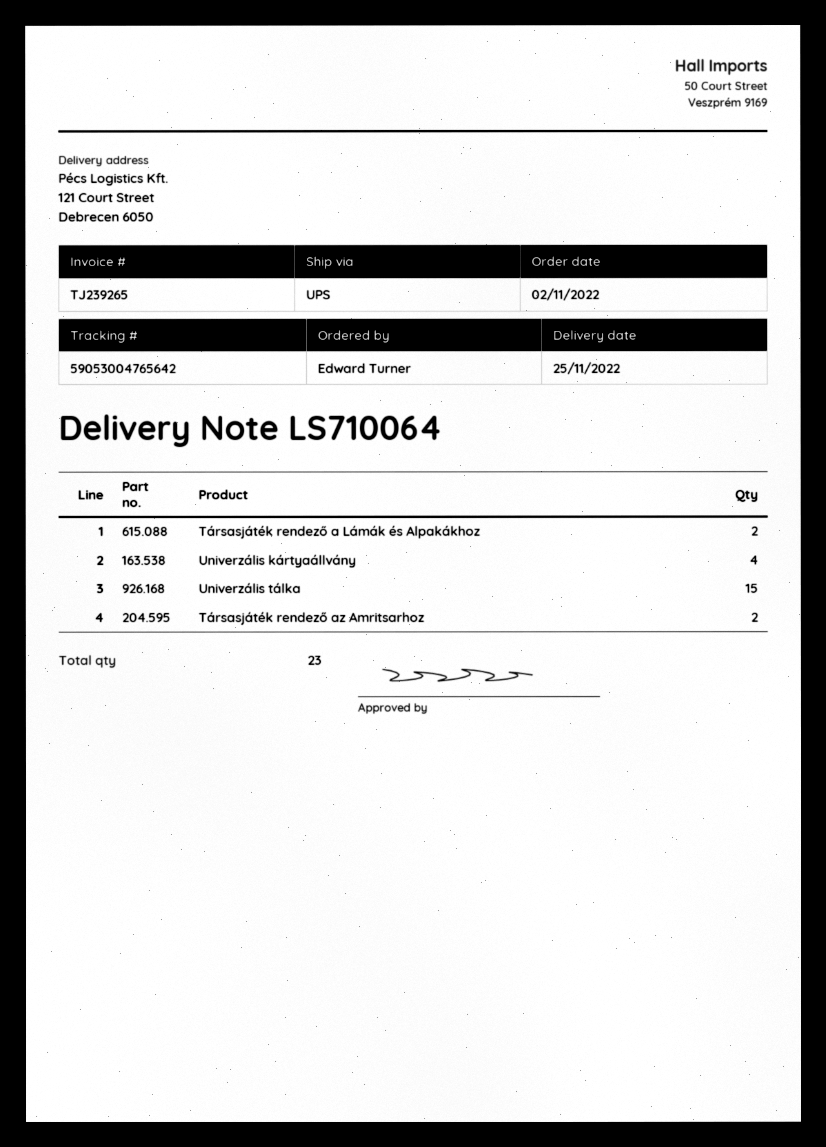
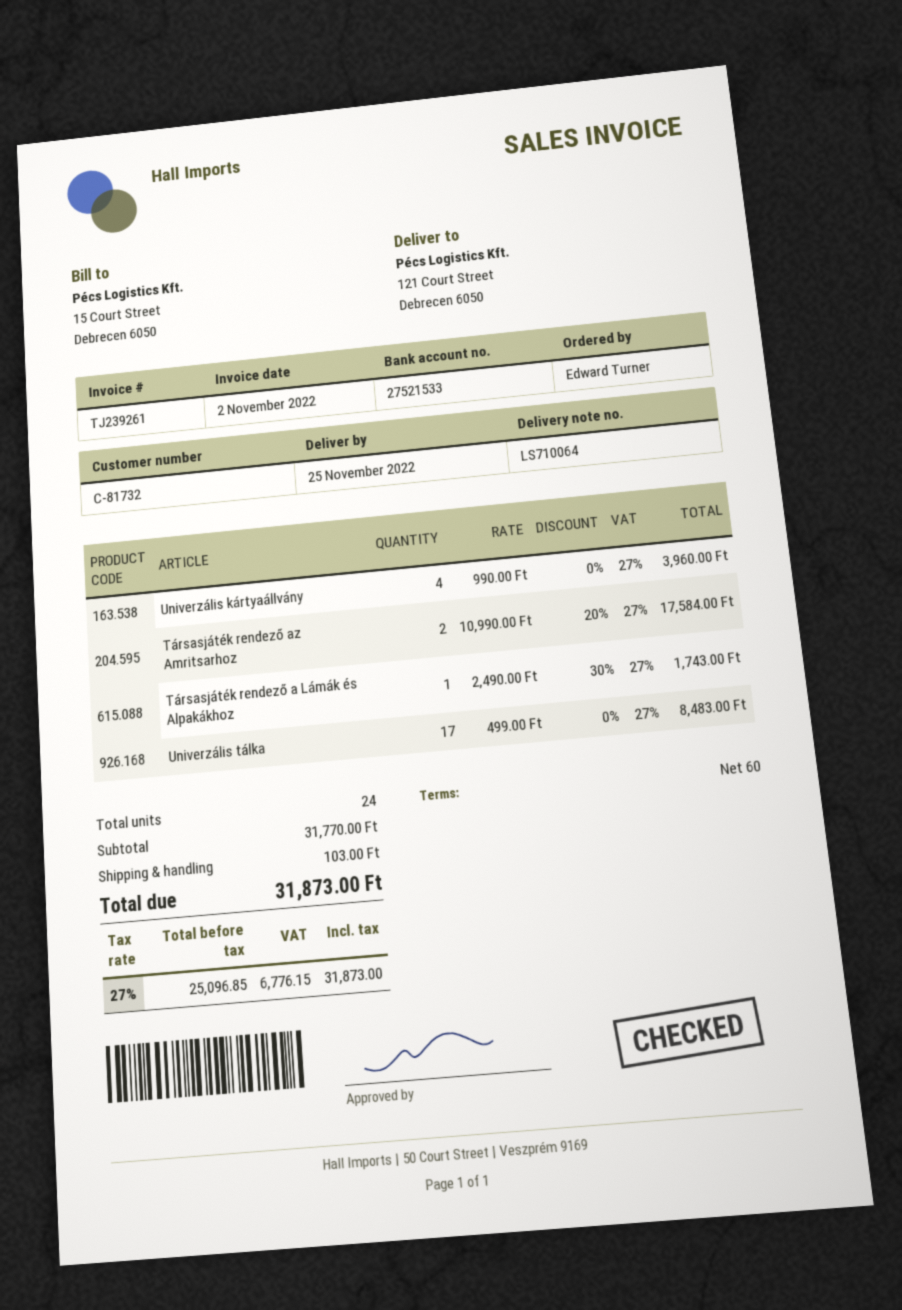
invoice number: TJ239265 -> TJ239261
Társasjáték rendező a Lámák és Alpakákhoz: 2 -> 1
Univerzális tálka: 15 -> 17
total quantity: 23 -> 24

